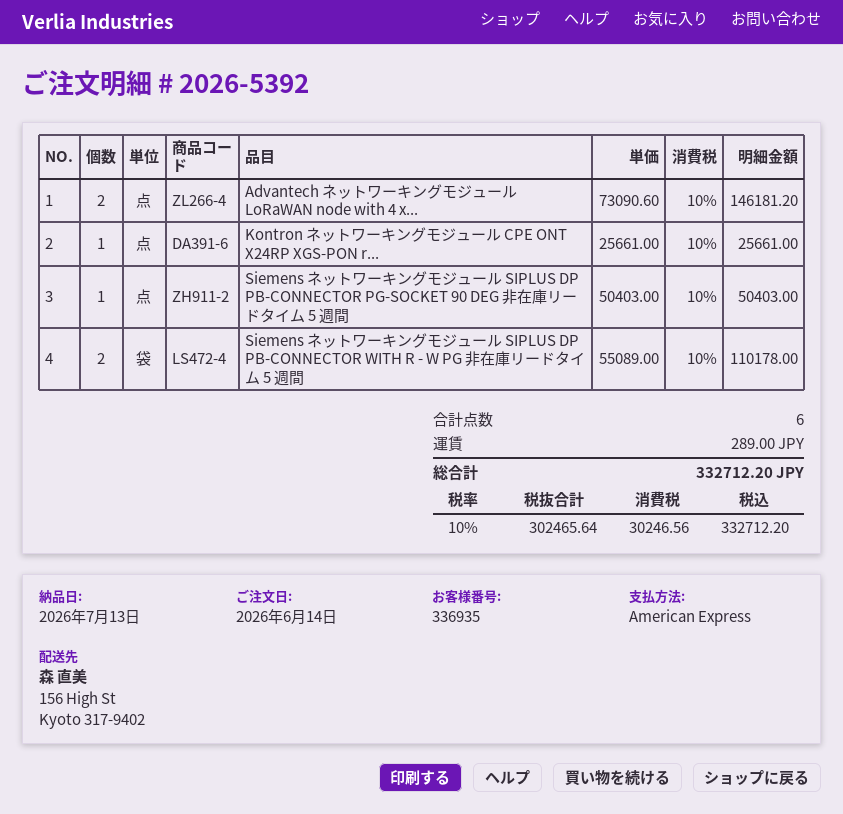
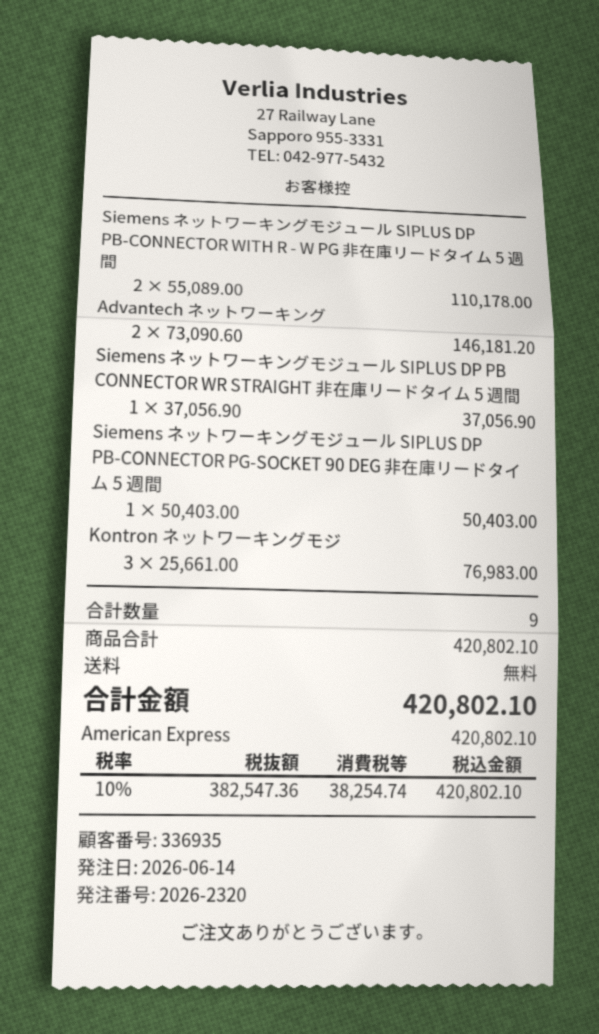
order number: 2026-5392 -> 2026-2320
Kontron ネットワーキングモジュール CPE ONT X24RP XGS-PON r...: 1 x 25661.00 = 25661.00 -> 3 x 25661.00 = 76983.00
Siemens ネットワーキングモジュール SIPLUS DP PB CONNECTOR WR STRAIGHT 非在庫リードタイム 5 週間: none -> 1 x 37056.90 = 37056.90
total quantity: 6 -> 9
shipping: 289.00 -> 0.00
net: 302465.64 -> 382547.36
tax: 10% = 30246.56 -> 10% = 38254.74
total: 332712.20 -> 420802.10

